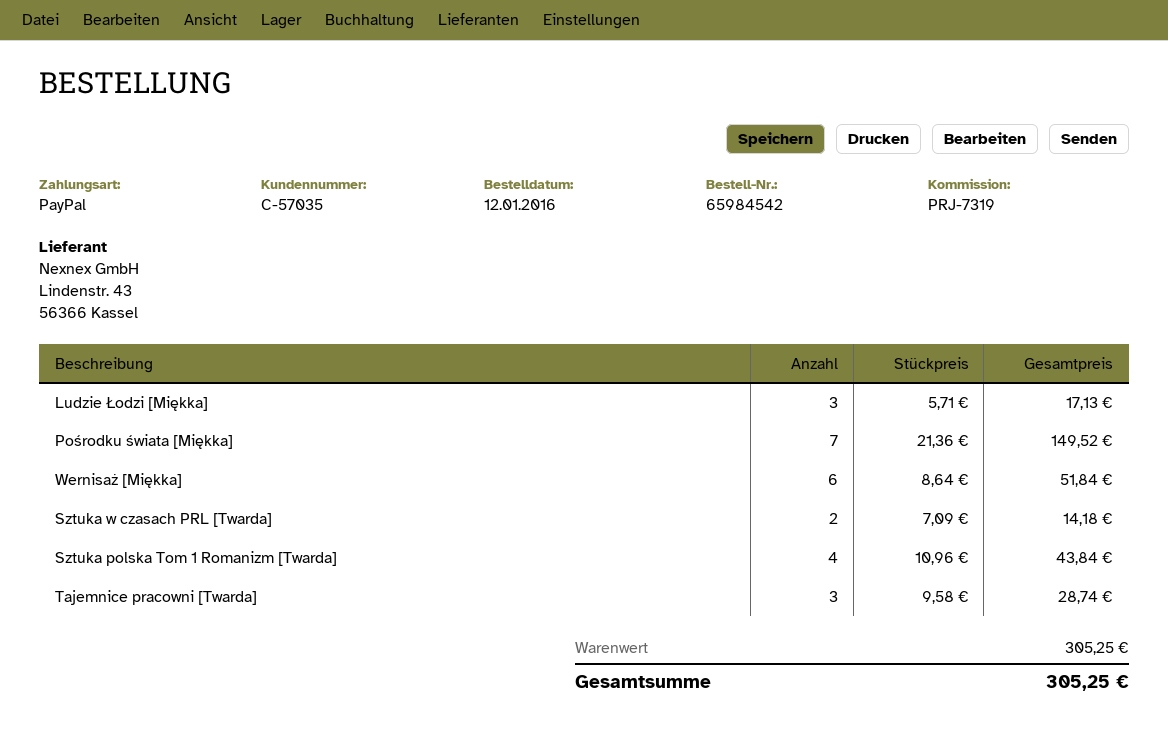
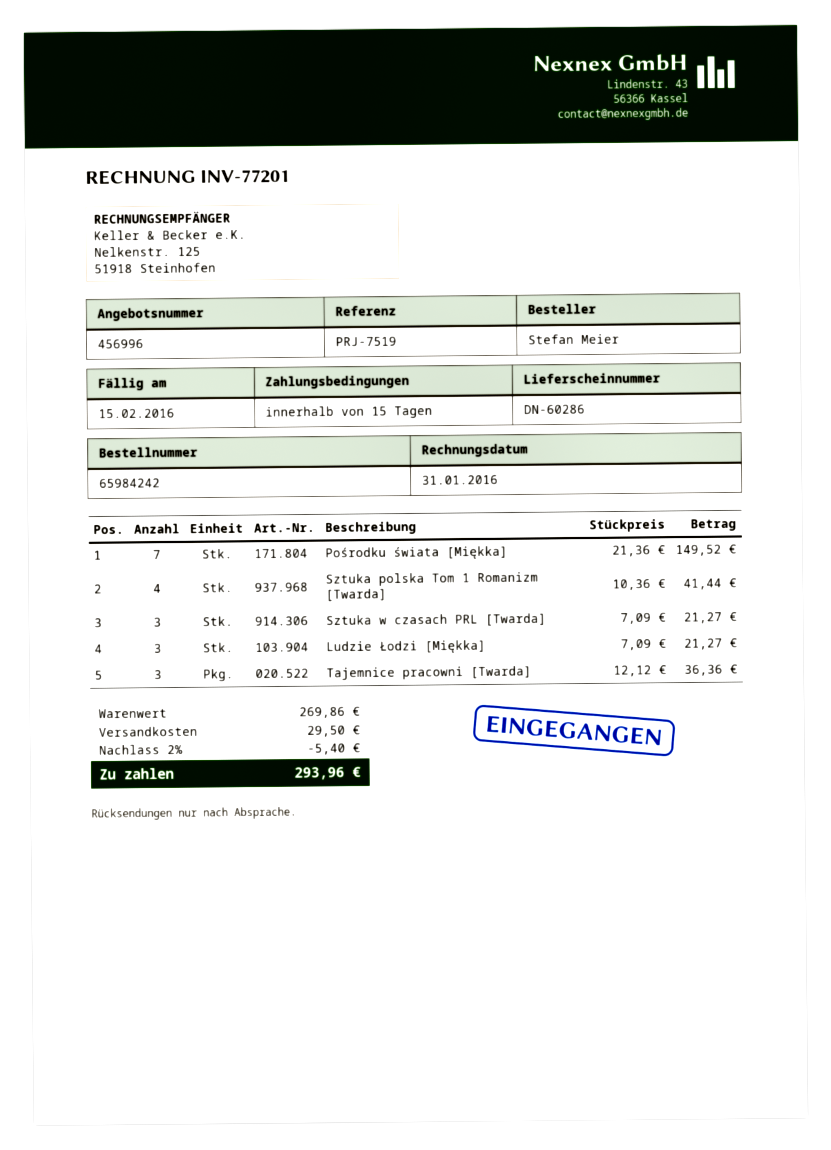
order number: 65984542 -> 65984242
reference: PRJ-7319 -> PRJ-7519
Ludzie Łodzi [Miękka]: 3 x 5.71 = 17.13 -> 3 x 7.09 = 21.27
Wernisaż [Miękka]: 6 x 8.64 = 51.84 -> none
Sztuka w czasach PRL [Twarda]: 2 x 7.09 = 14.18 -> 3 x 7.09 = 21.27
Sztuka polska Tom 1 Romanizm [Twarda]: 4 x 10.96 = 43.84 -> 4 x 10.36 = 41.44
Tajemnice pracowni [Twarda]: 3 x 9.58 = 28.74 -> 3 x 12.12 = 36.36
subtotal: 305.25 -> 269.86
discount: none -> 2% = 5.40
shipping: none -> 29.50
total: 305.25 -> 293.96

